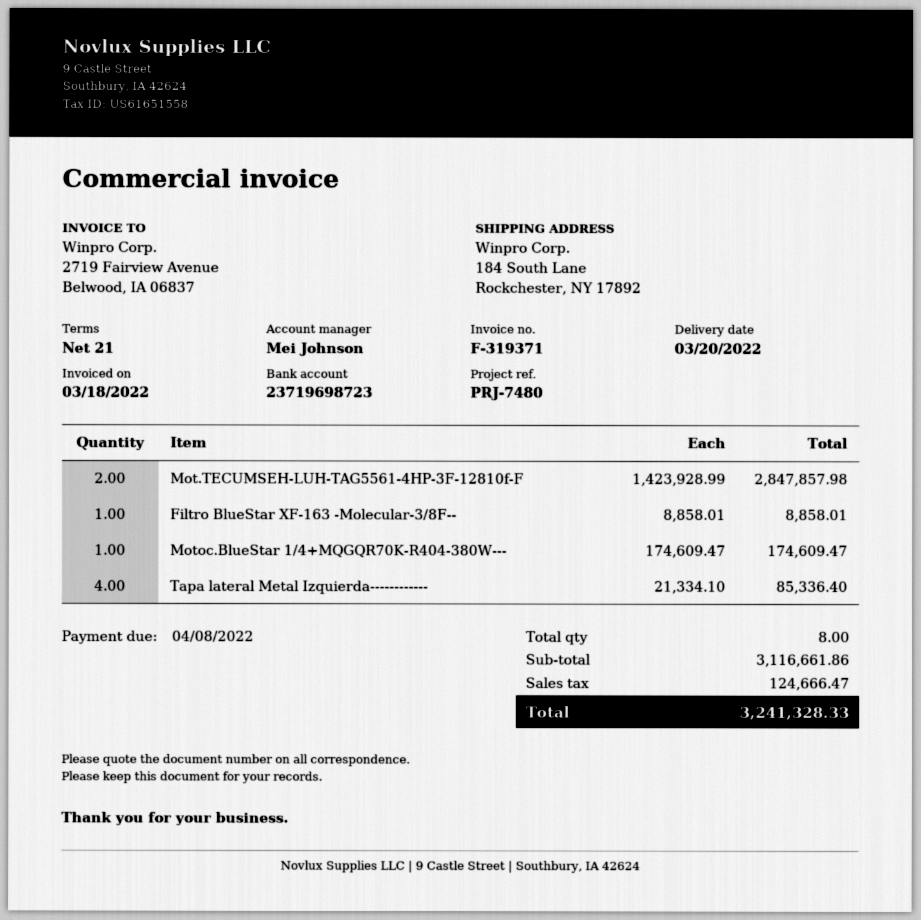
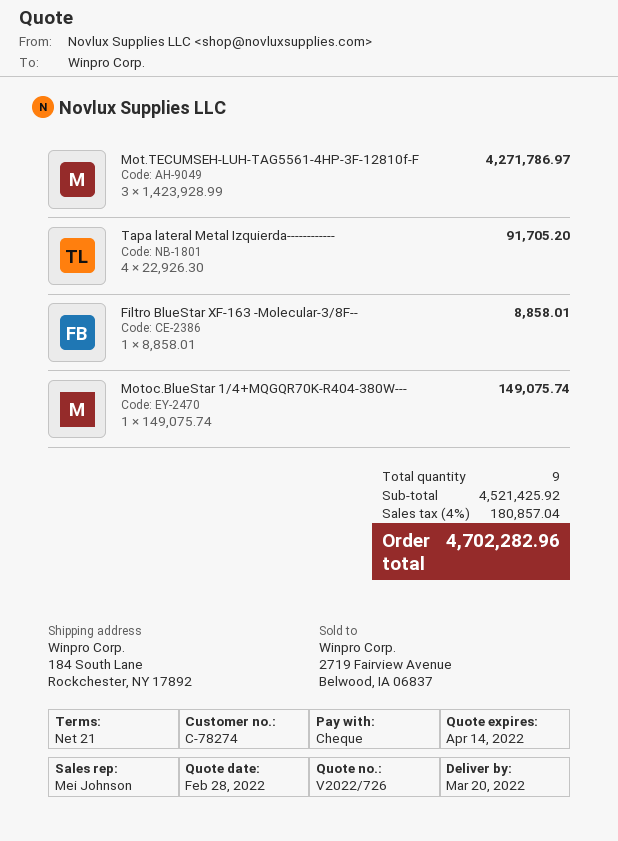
Mot.TECUMSEH-LUH-TAG5561-4HP-3F-12810f-F: 2 x 1423928.99 = 2847857.98 -> 3 x 1423928.99 = 4271786.97
Motoc.BlueStar 1/4+MQGQR70K-R404-380W---: 1 x 174609.47 = 174609.47 -> 1 x 149075.74 = 149075.74
Tapa lateral Metal Izquierda------------: 4 x 21334.10 = 85336.40 -> 4 x 22926.30 = 91705.20
total quantity: 8 -> 9
subtotal: 3116661.86 -> 4521425.92
tax: 124666.47 -> 180857.04
total: 3241328.33 -> 4702282.96

